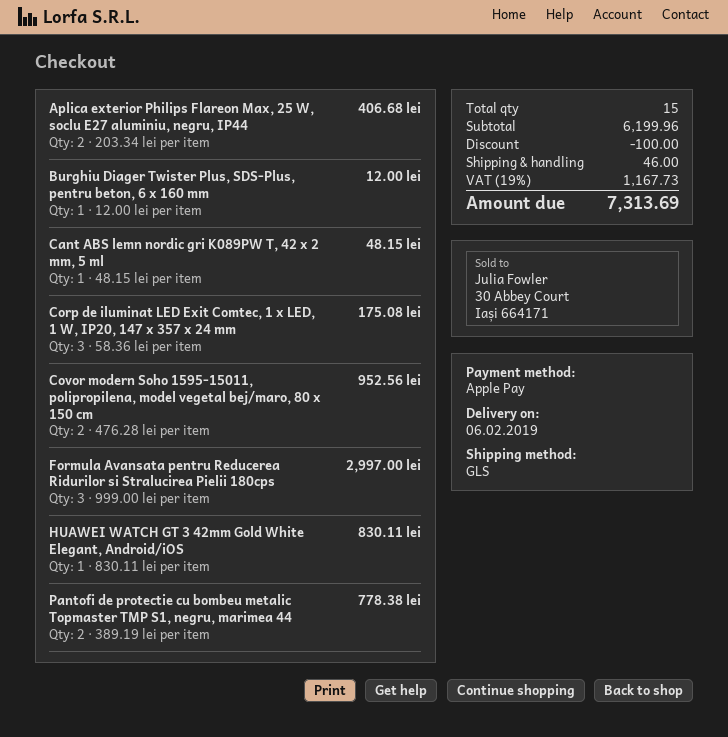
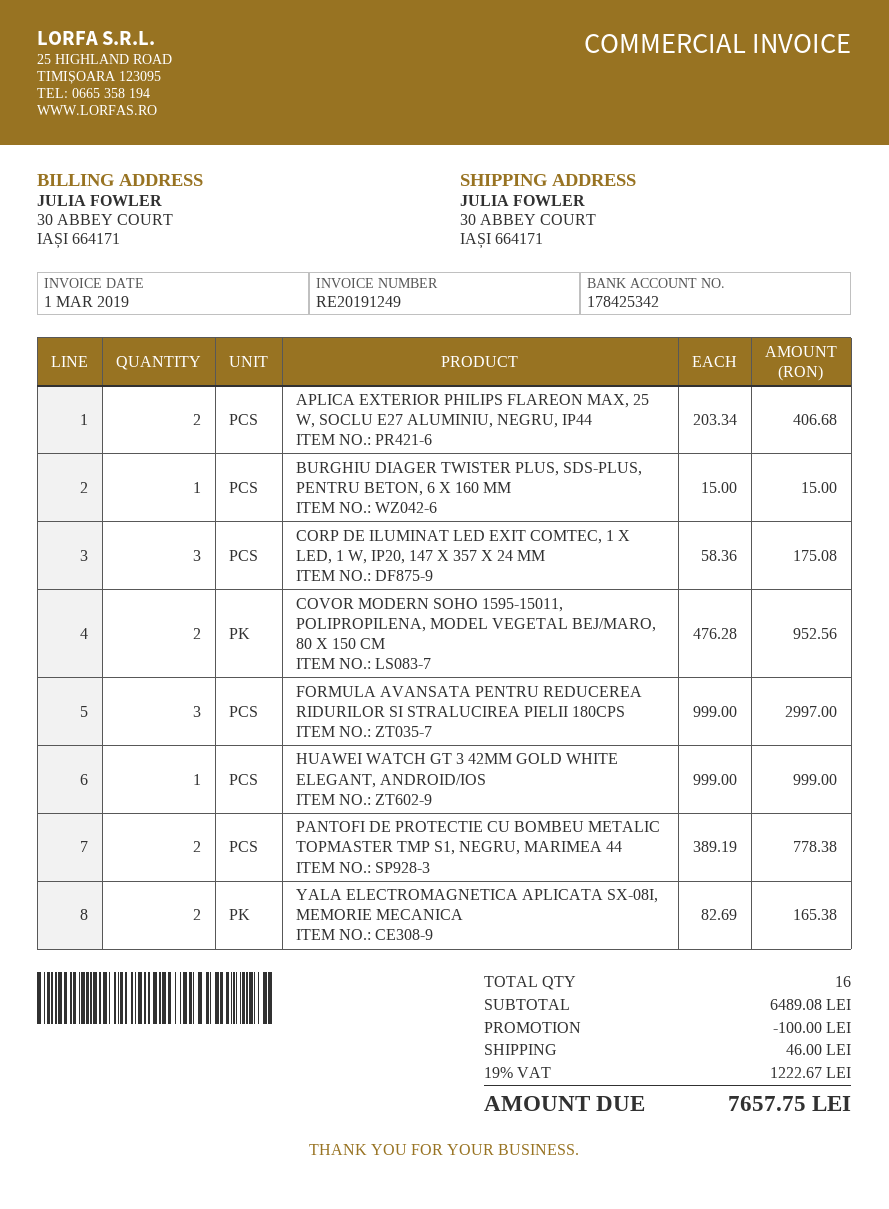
Burghiu Diager Twister Plus, SDS-Plus, pentru beton, 6 x 160 mm: 1 x 12.00 = 12.00 -> 1 x 15.00 = 15.00
Cant ABS lemn nordic gri K089PW T, 42 x 2 mm, 5 ml: 1 x 48.15 = 48.15 -> none
HUAWEI WATCH GT 3 42mm Gold White Elegant, Android/iOS: 1 x 830.11 = 830.11 -> 1 x 999.00 = 999.00
YALA ELECTROMAGNETICA APLICATA SX-08I, MEMORIE MECANICA: none -> 2 x 82.69 = 165.38
total quantity: 15 -> 16
subtotal: 6199.96 -> 6489.08
tax: 19% = 1167.73 -> 19% = 1222.67
total: 7313.69 -> 7657.75

